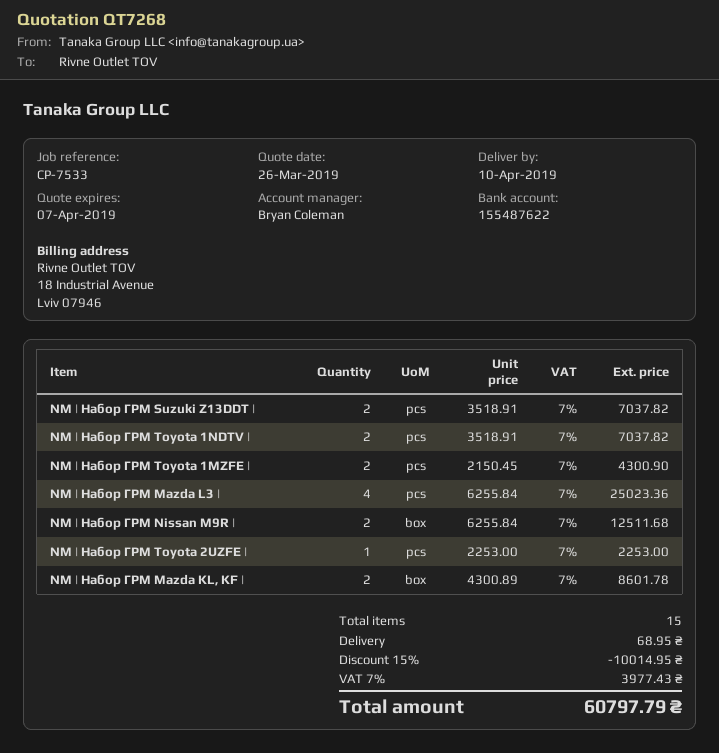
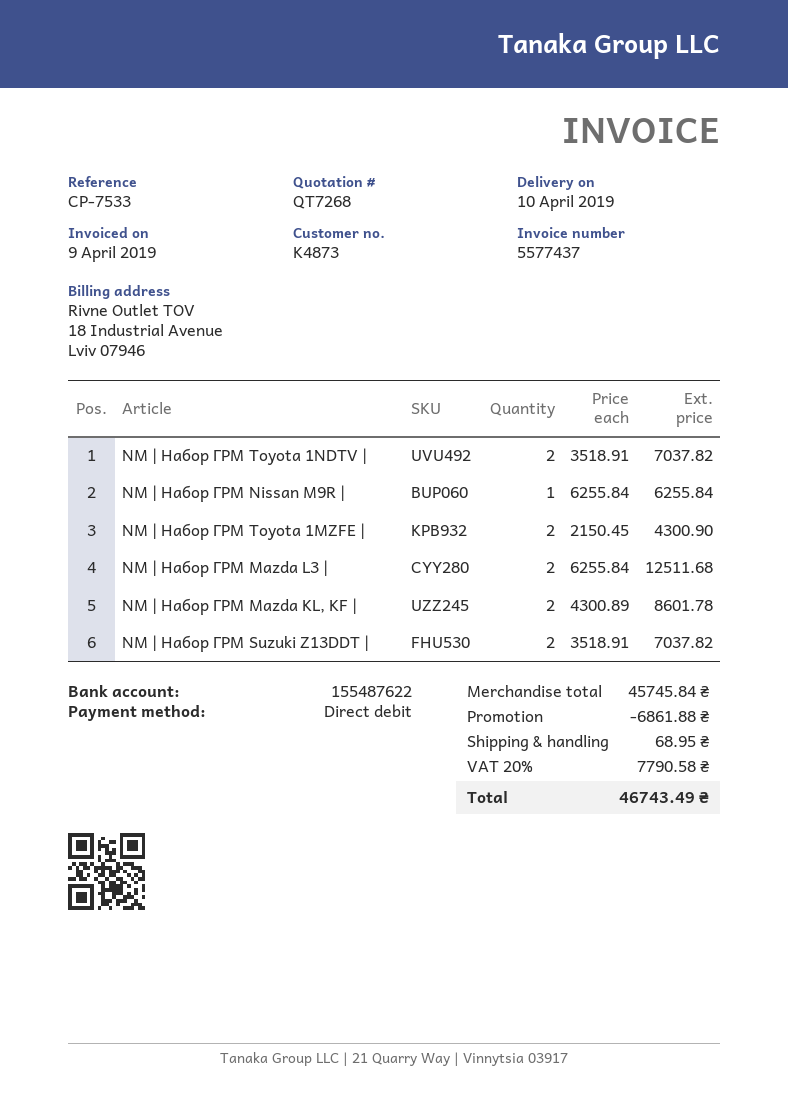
NM | Набор ГРМ Mazda L3 |: 4 x 6255.84 = 25023.36 -> 2 x 6255.84 = 12511.68
NM | Набор ГРМ Nissan M9R |: 2 x 6255.84 = 12511.68 -> 1 x 6255.84 = 6255.84
NM | Набор ГРМ Toyota 2UZFE |: 1 x 2253.00 = 2253.00 -> none
discount: 10014.95 -> 6861.88
tax: 7% = 3977.43 -> 20% = 7790.58
total: 60797.79 -> 46743.49

